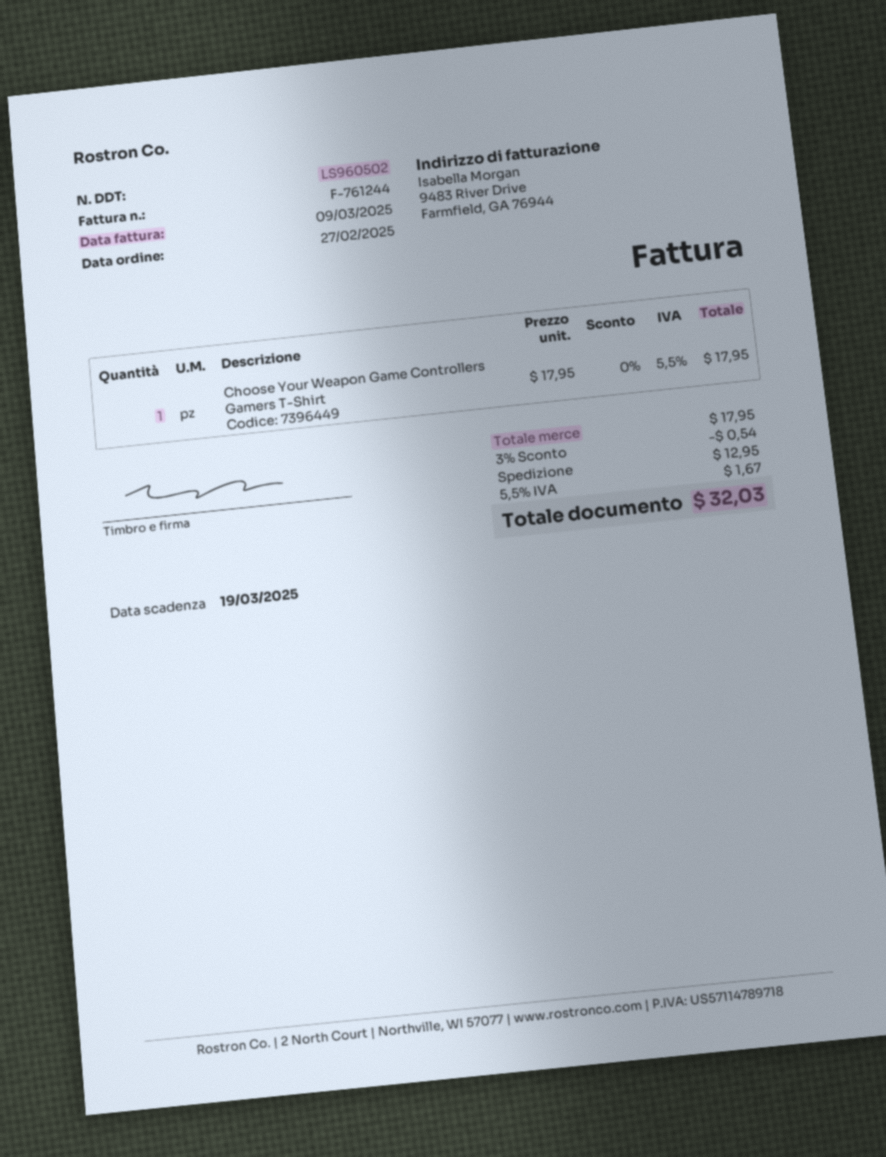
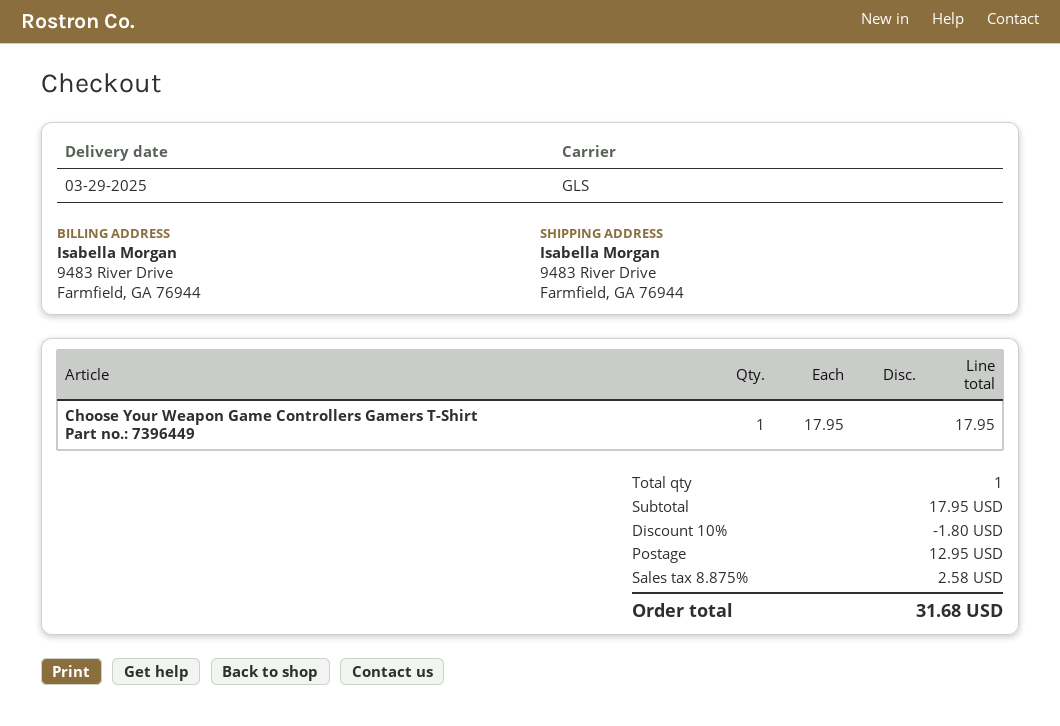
discount: 3% = 0.54 -> 10% = 1.80
tax: 5.5% = 1.67 -> 8.875% = 2.58
total: 32.03 -> 31.68

